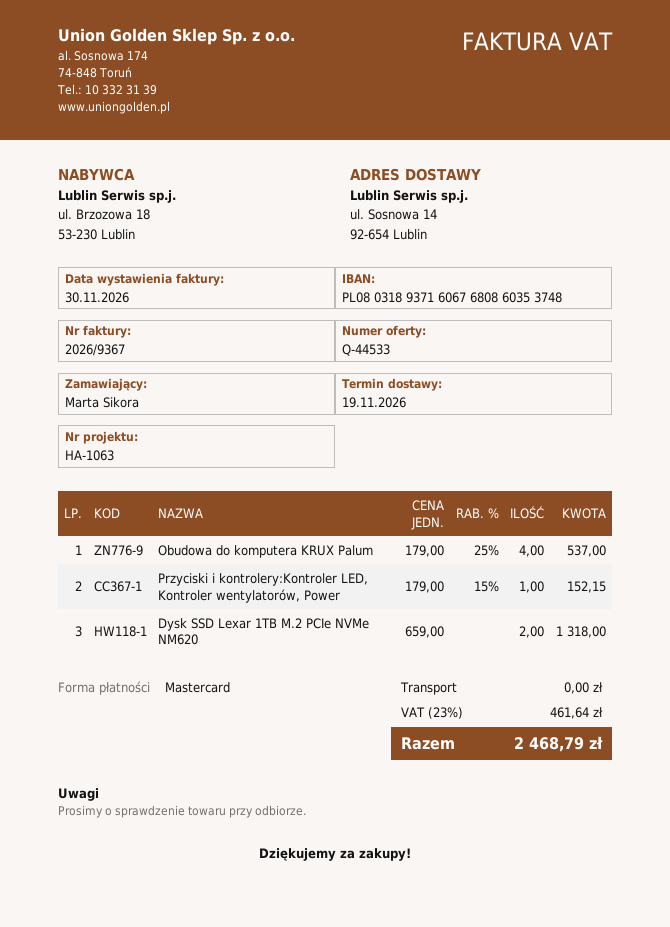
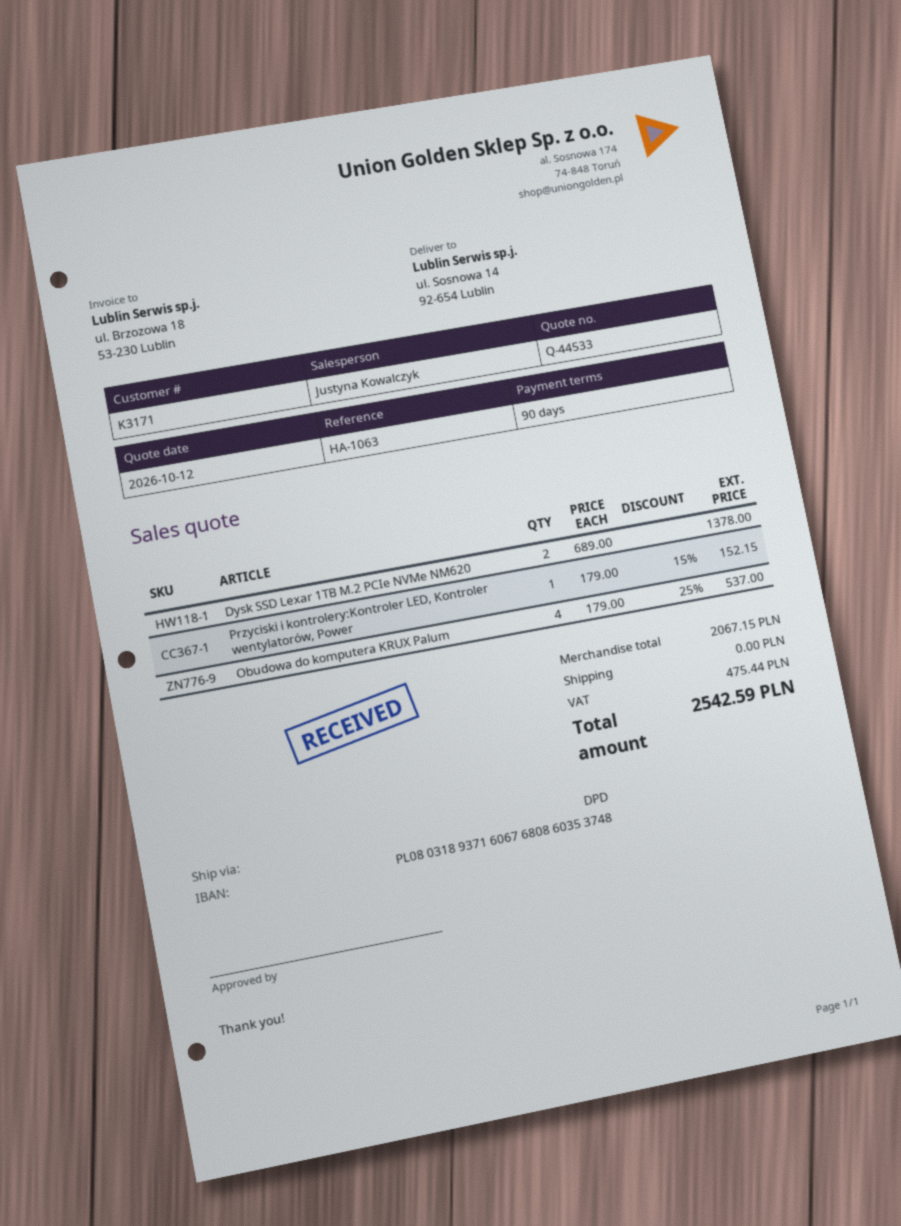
Dysk SSD Lexar 1TB M.2 PCIe NVMe NM620: 2 x 659.00 = 1318.00 -> 2 x 689.00 = 1378.00
tax: 461.64 -> 475.44
total: 2468.79 -> 2542.59

